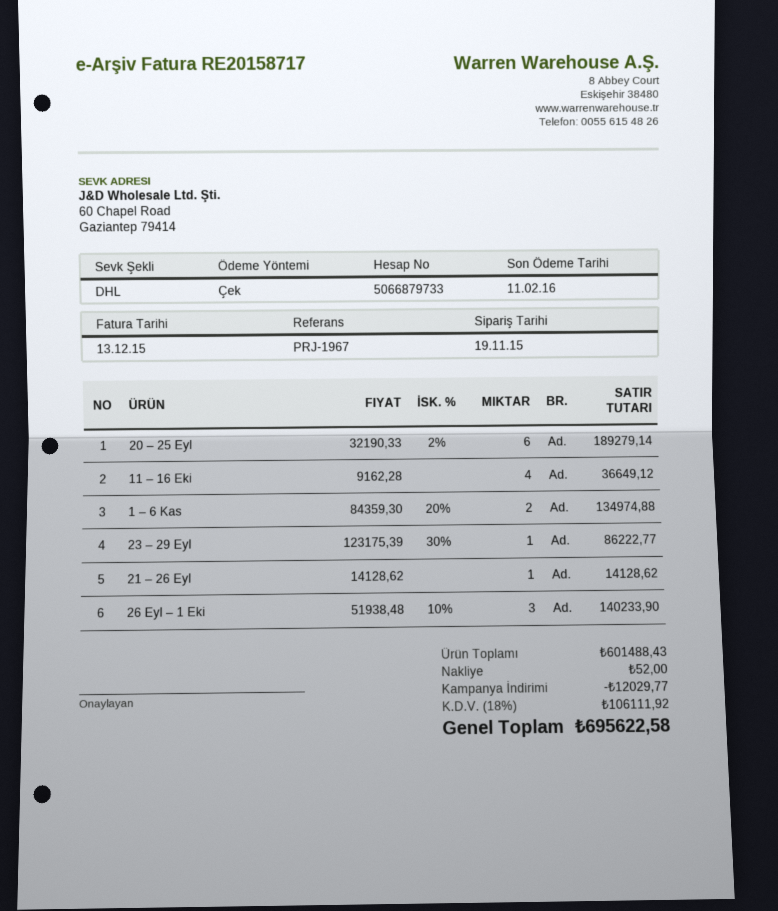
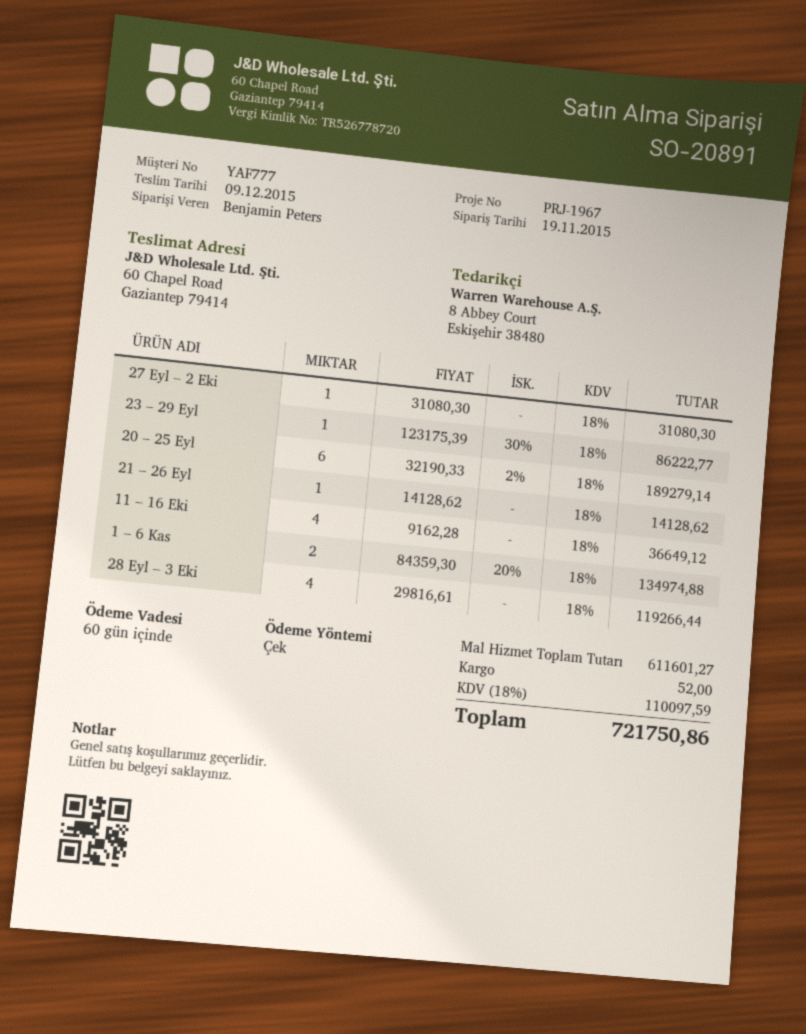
26 Eyl – 1 Eki: 3 x 51938.48 - 10% = 140233.90 -> none
27 Eyl – 2 Eki: none -> 1 x 31080.30 = 31080.30
28 Eyl – 3 Eki: none -> 4 x 29816.61 = 119266.44
subtotal: 601488.43 -> 611601.27
discount: 12029.77 -> none
tax: 18% = 106111.92 -> 18% = 110097.59
total: 695622.58 -> 721750.86

